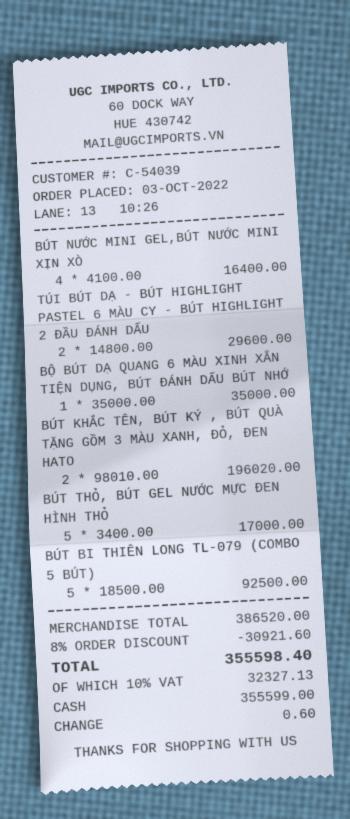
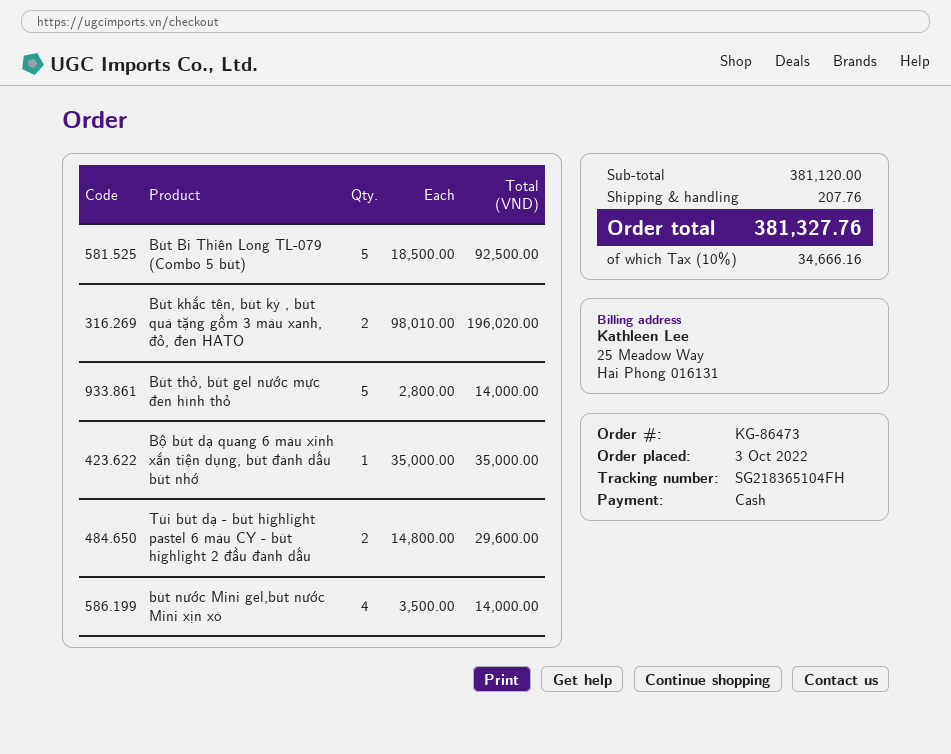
BÚT NƯỚC MINI GEL,BÚT NƯỚC MINI XỊN XÒ: 4 x 4100.00 = 16400.00 -> 4 x 3500.00 = 14000.00
BÚT THỎ, BÚT GEL NƯỚC MỰC ĐEN HÌNH THỎ: 5 x 3400.00 = 17000.00 -> 5 x 2800.00 = 14000.00
subtotal: 386520.00 -> 381120.00
discount: 8% = 30921.60 -> none
shipping: none -> 207.76
tax: 10% = 32327.13 -> 10% = 34666.16
total: 355598.40 -> 381327.76

